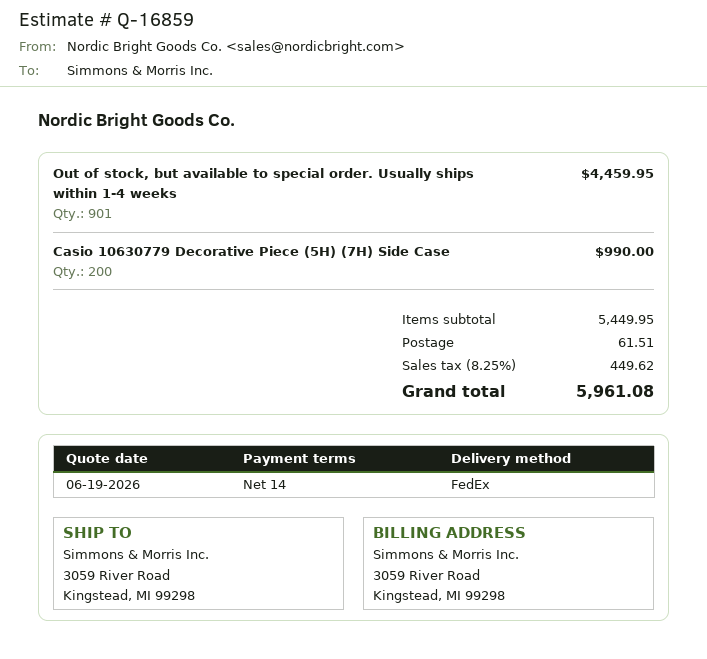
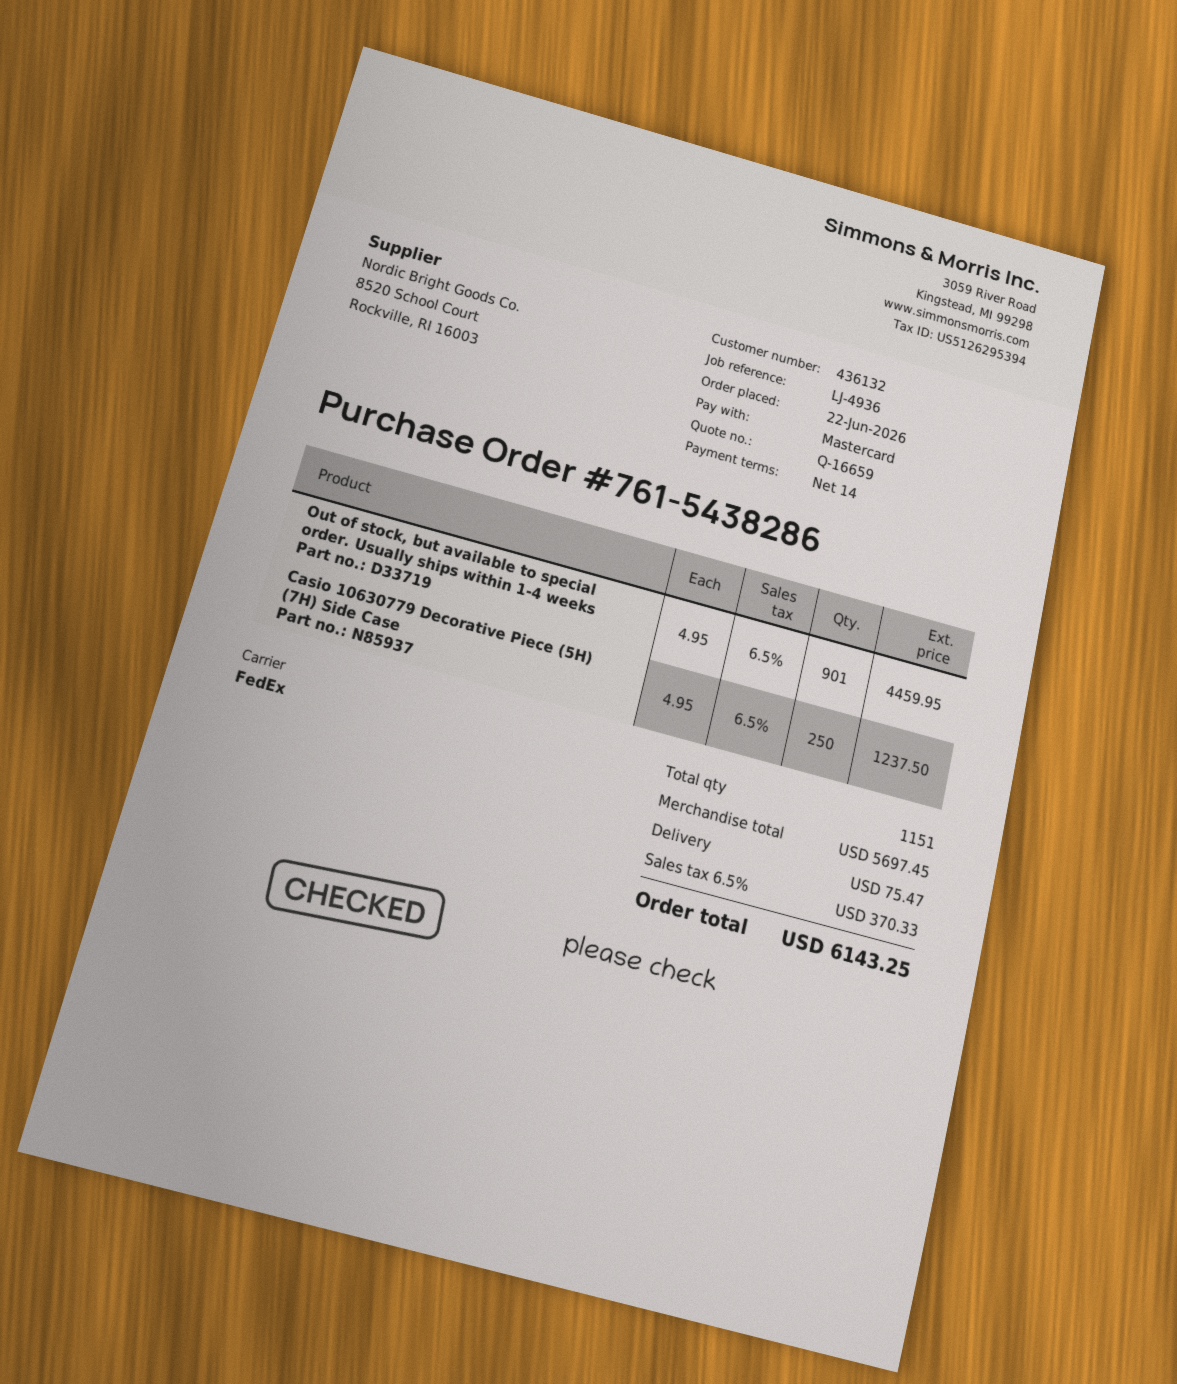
quote number: Q-16859 -> Q-16659
Casio 10630779 Decorative Piece (5H) (7H) Side Case: 200 for 990.00 -> 250 for 1237.50
subtotal: 5449.95 -> 5697.45
shipping: 61.51 -> 75.47
tax: 8.25% = 449.62 -> 6.5% = 370.33
total: 5961.08 -> 6143.25

